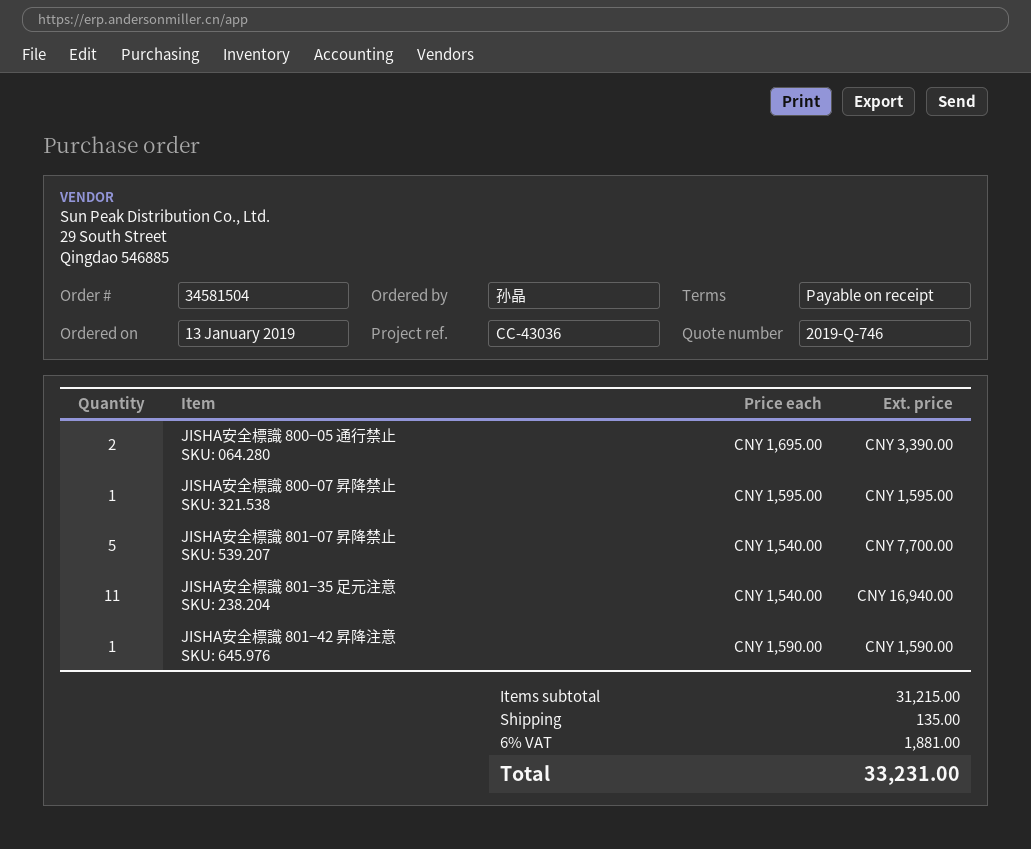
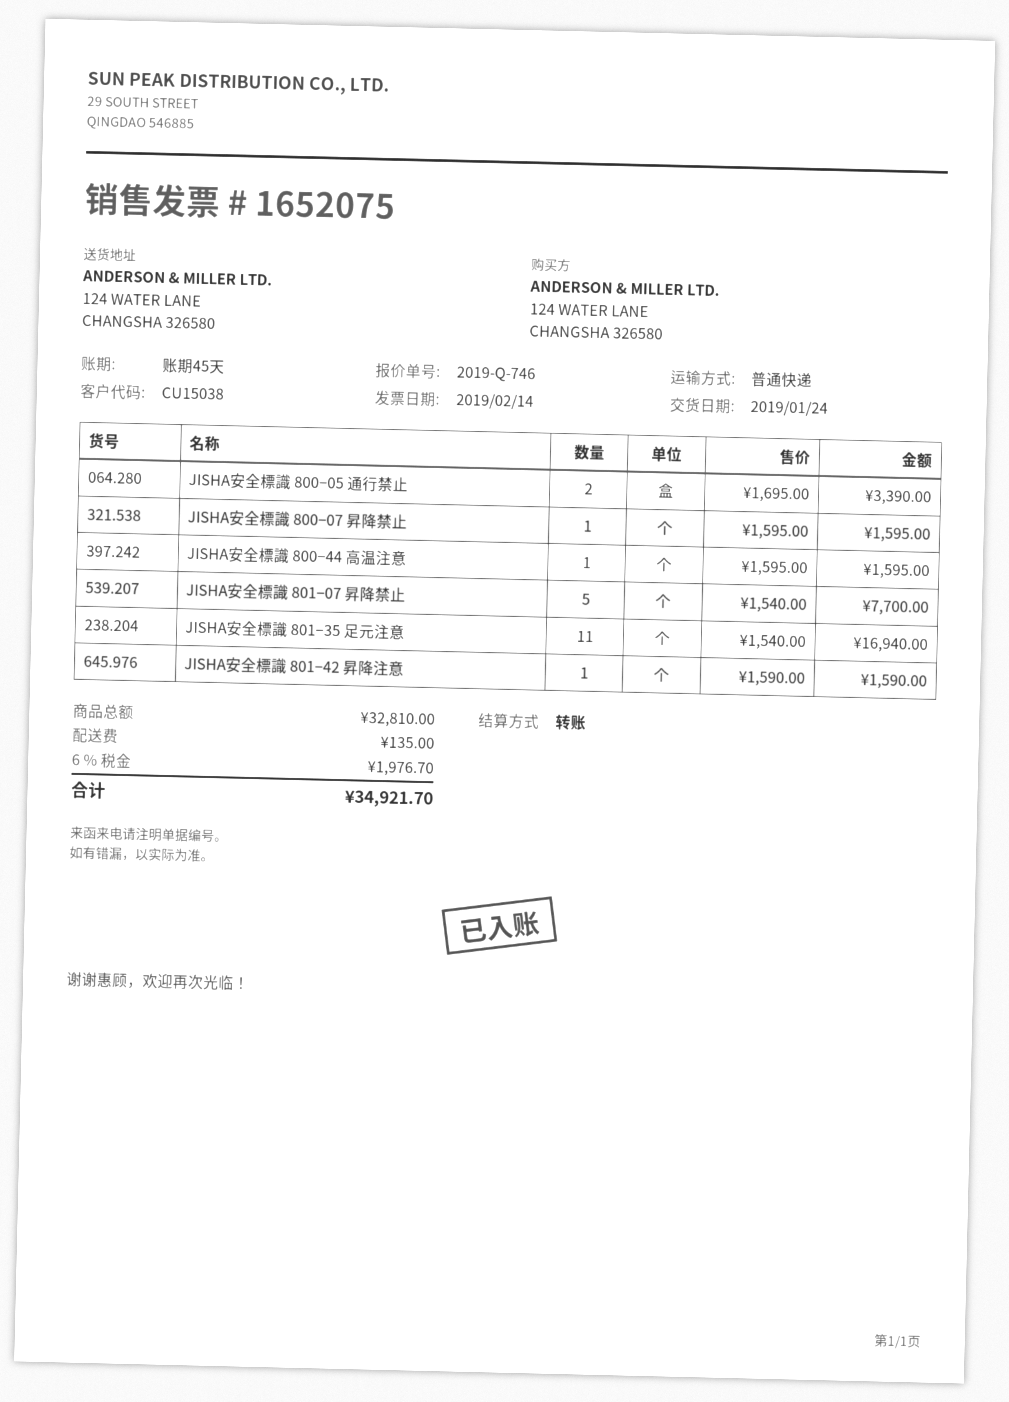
payment terms: on receipt -> 45 days
JISHA安全標識 800−44 高温注意: none -> 1 x 1595.00 = 1595.00
subtotal: 31215.00 -> 32810.00
tax: 6% = 1881.00 -> 6% = 1976.70
total: 33231.00 -> 34921.70

